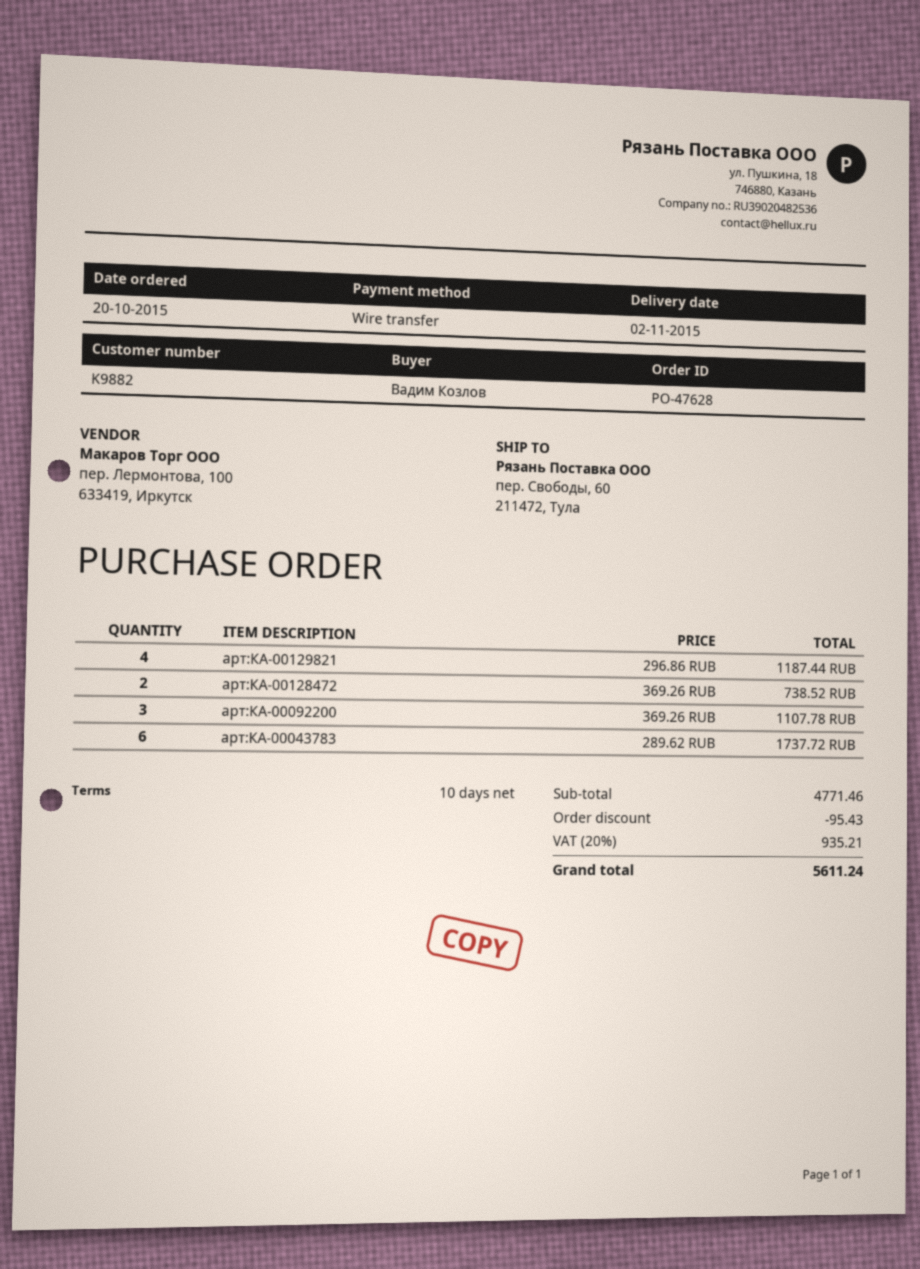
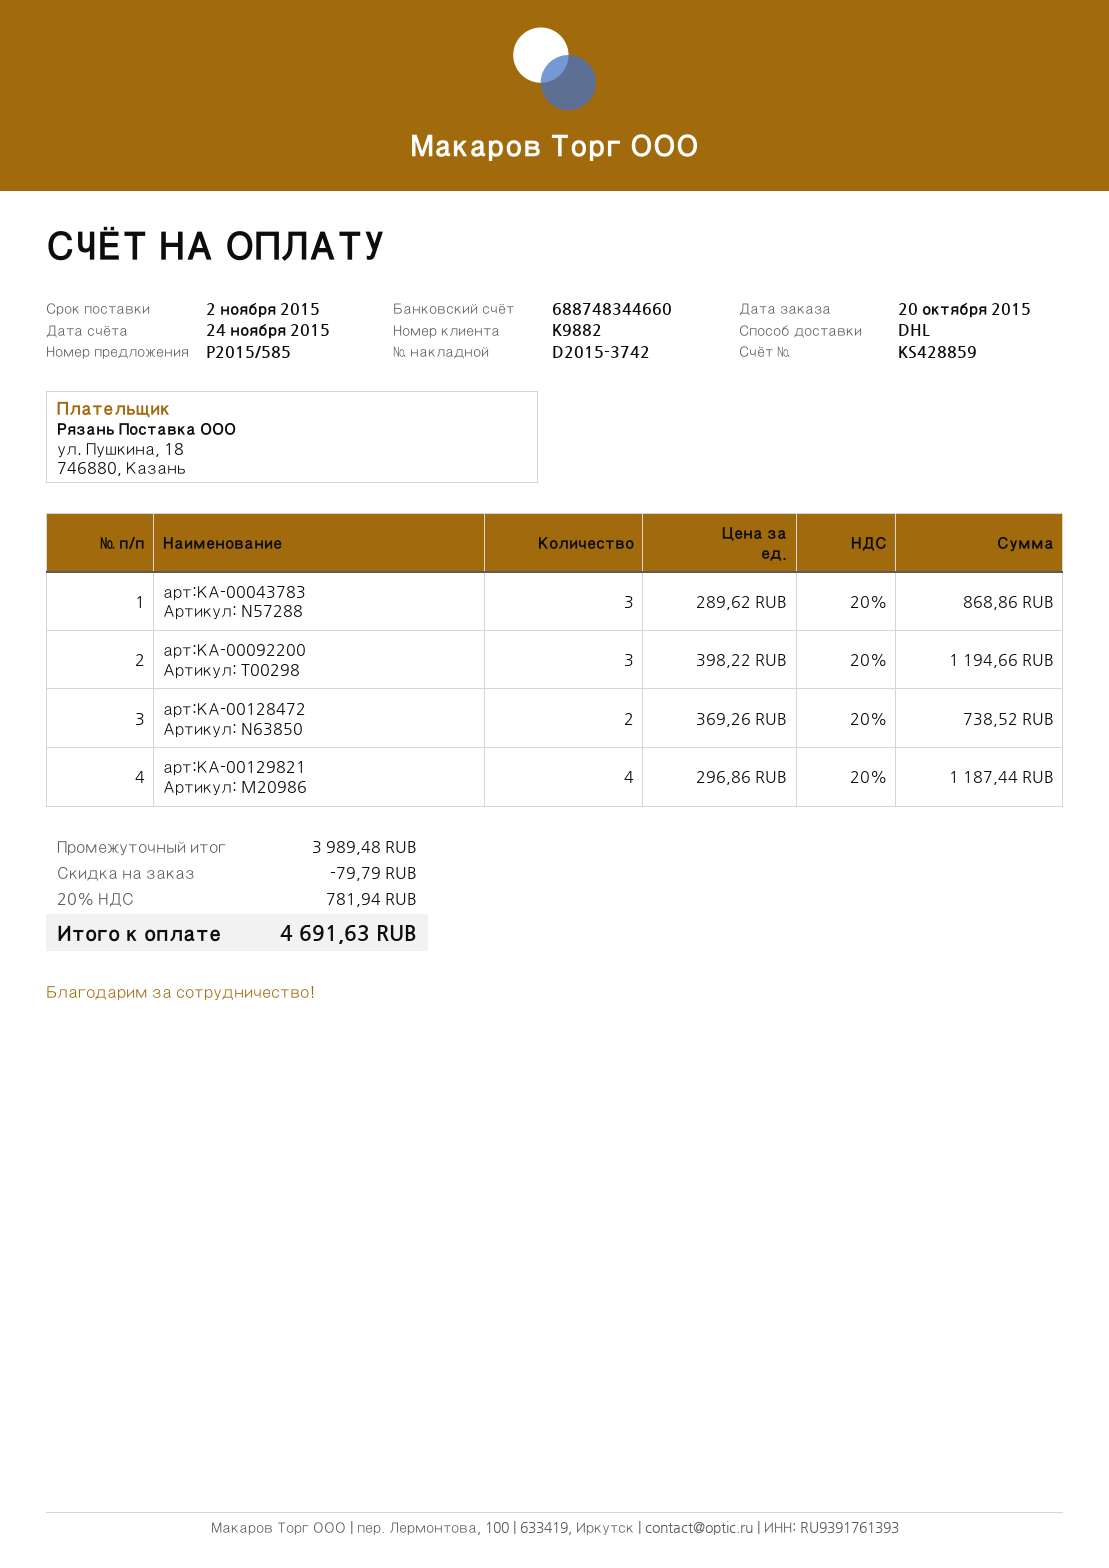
арт:КА-00092200: 3 x 369.26 = 1107.78 -> 3 x 398.22 = 1194.66
арт:КА-00043783: 6 x 289.62 = 1737.72 -> 3 x 289.62 = 868.86
subtotal: 4771.46 -> 3989.48
discount: 95.43 -> 79.79
tax: 20% = 935.21 -> 20% = 781.94
total: 5611.24 -> 4691.63

